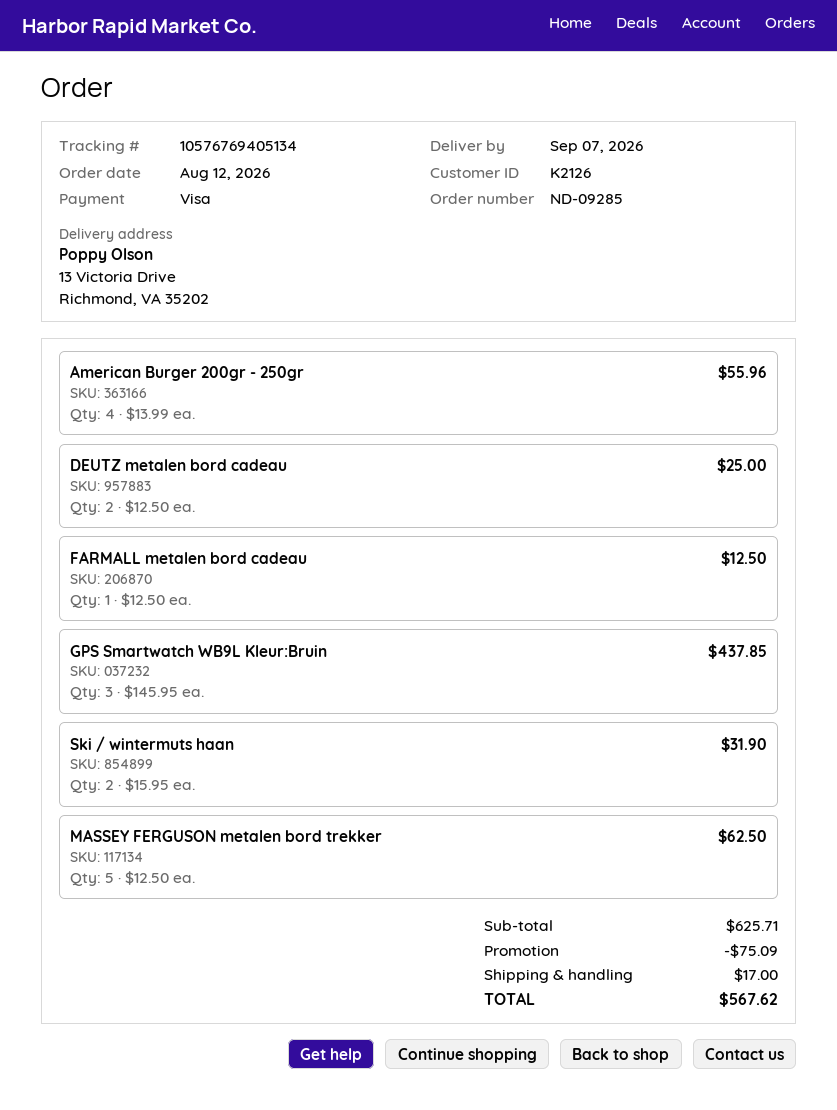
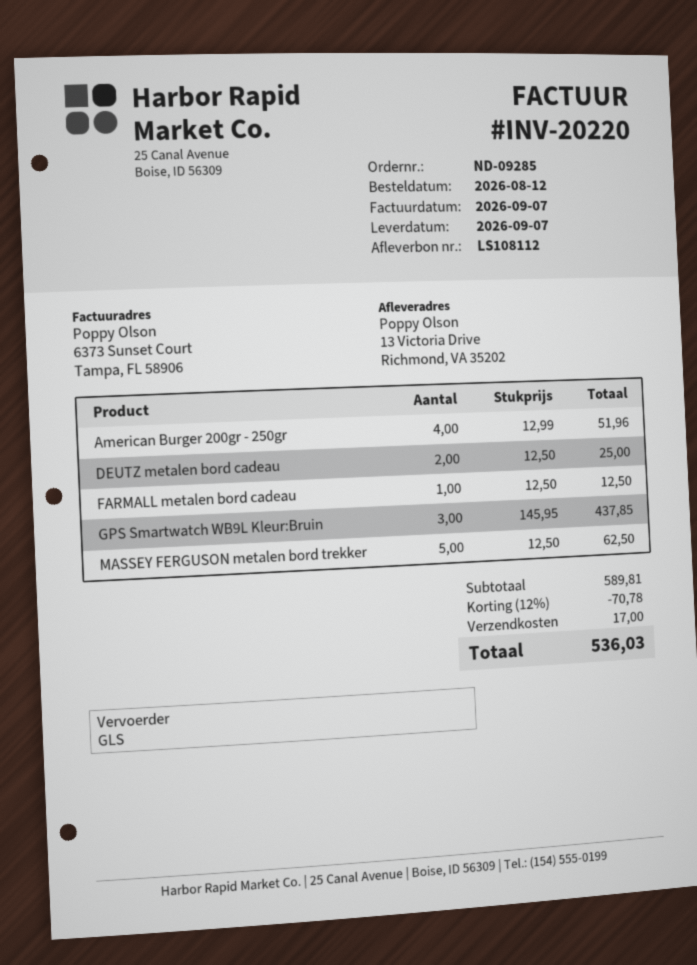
American Burger 200gr - 250gr: 4 x 13.99 = 55.96 -> 4 x 12.99 = 51.96
Ski / wintermuts haan: 2 x 15.95 = 31.90 -> none
subtotal: 625.71 -> 589.81
discount: 75.09 -> 70.78
total: 567.62 -> 536.03

